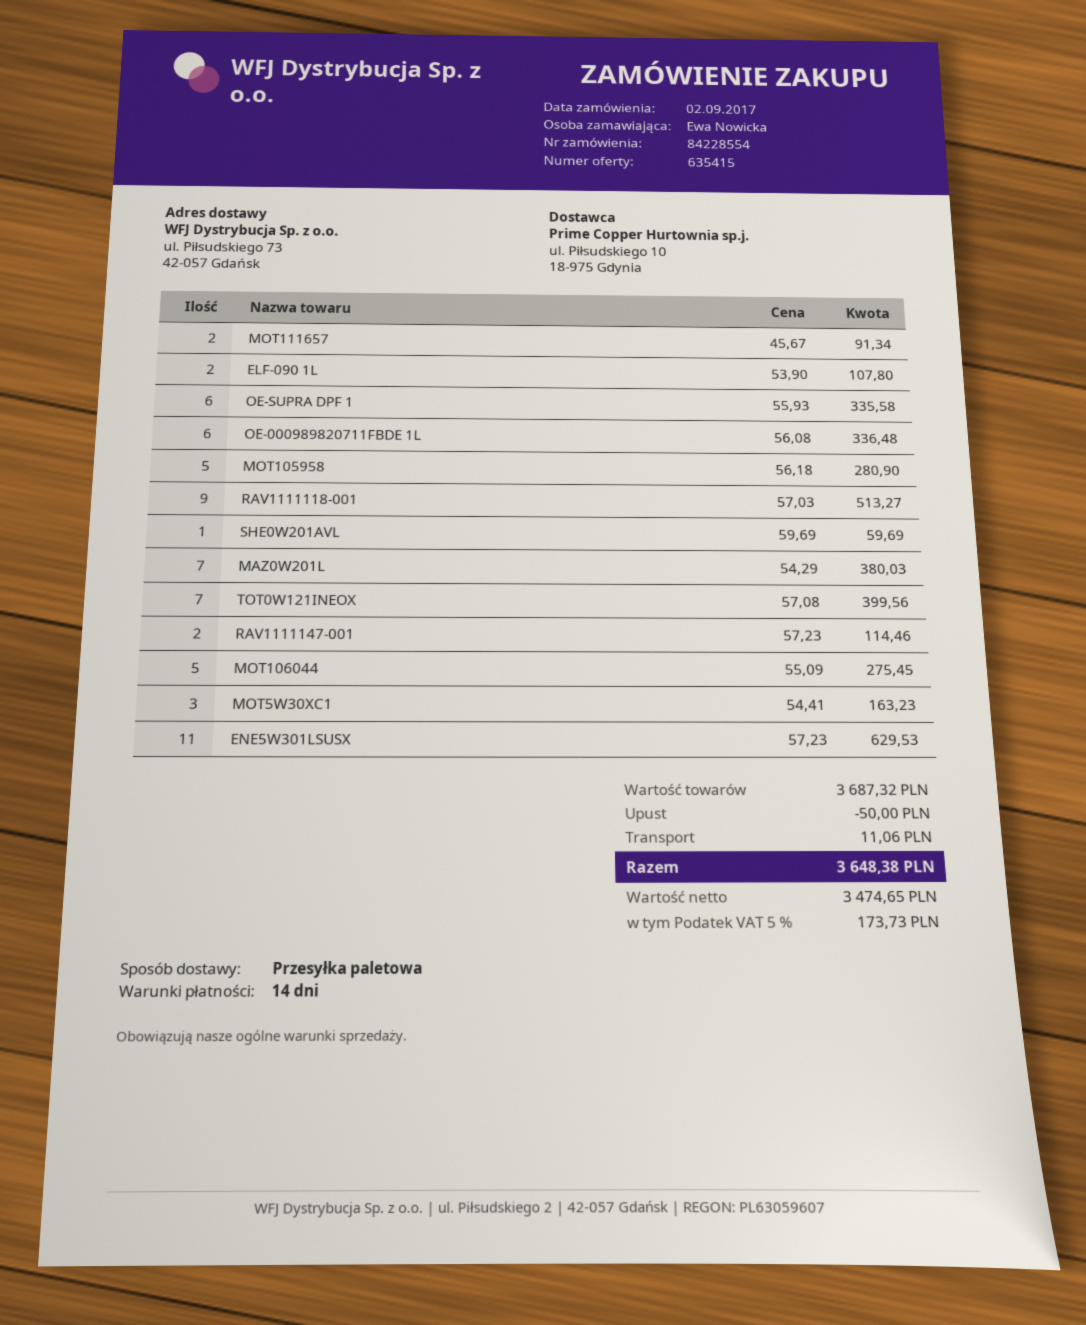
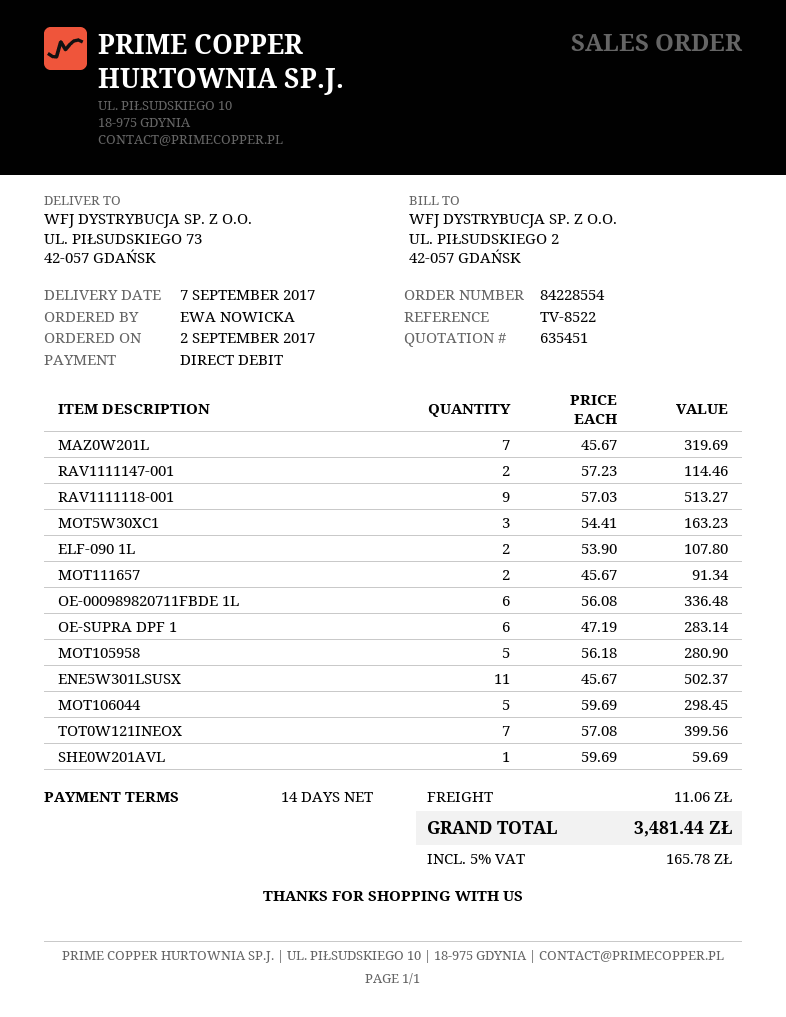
quote number: 635415 -> 635451
OE-SUPRA DPF 1: 6 x 55.93 = 335.58 -> 6 x 47.19 = 283.14
MAZ0W201L: 7 x 54.29 = 380.03 -> 7 x 45.67 = 319.69
MOT106044: 5 x 55.09 = 275.45 -> 5 x 59.69 = 298.45
ENE5W301LSUSX: 11 x 57.23 = 629.53 -> 11 x 45.67 = 502.37
discount: 50.00 -> none
tax: 5% = 173.73 -> 5% = 165.78
total: 3648.38 -> 3481.44

